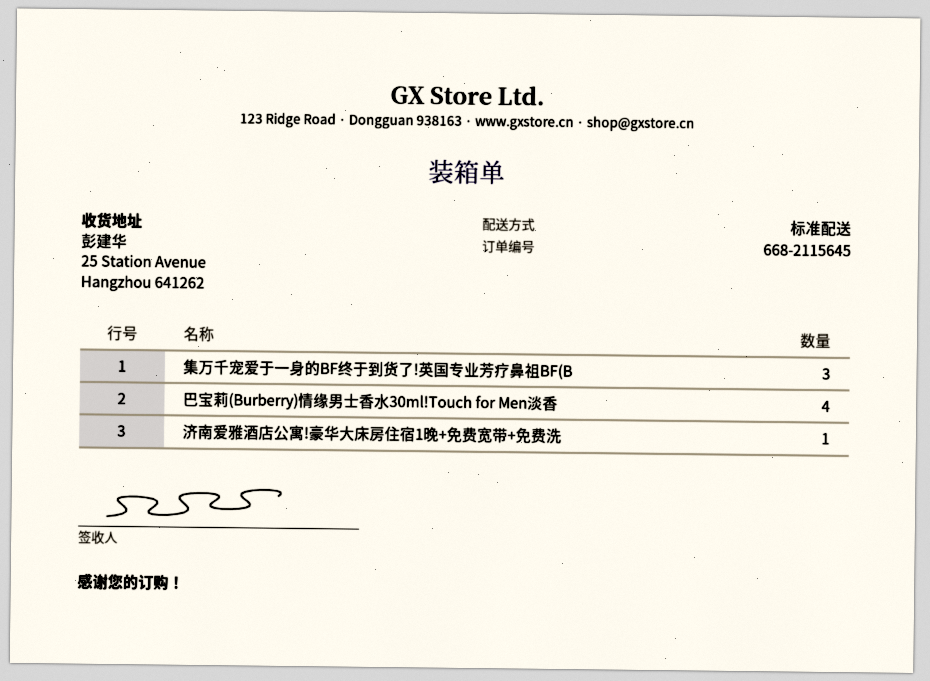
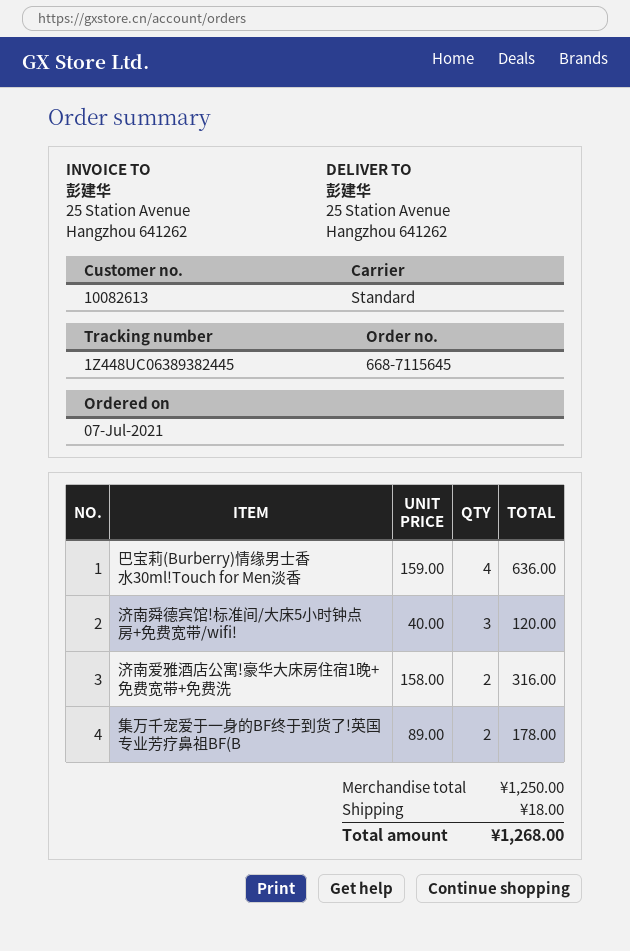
order number: 668-2115645 -> 668-7115645
集万千宠爱于一身的BF终于到货了!英国专业芳疗鼻祖BF(B: 3 -> 2
济南爱雅酒店公寓!豪华大床房住宿1晚+免费宽带+免费洗: 1 -> 2
济南舜德宾馆!标准间/大床5小时钟点房+免费宽带/wifi!: none -> 3

